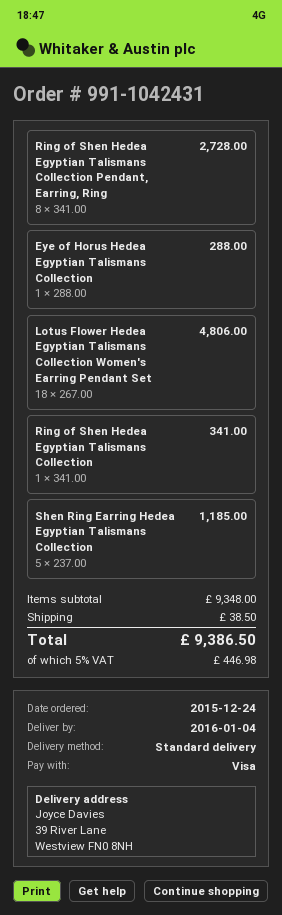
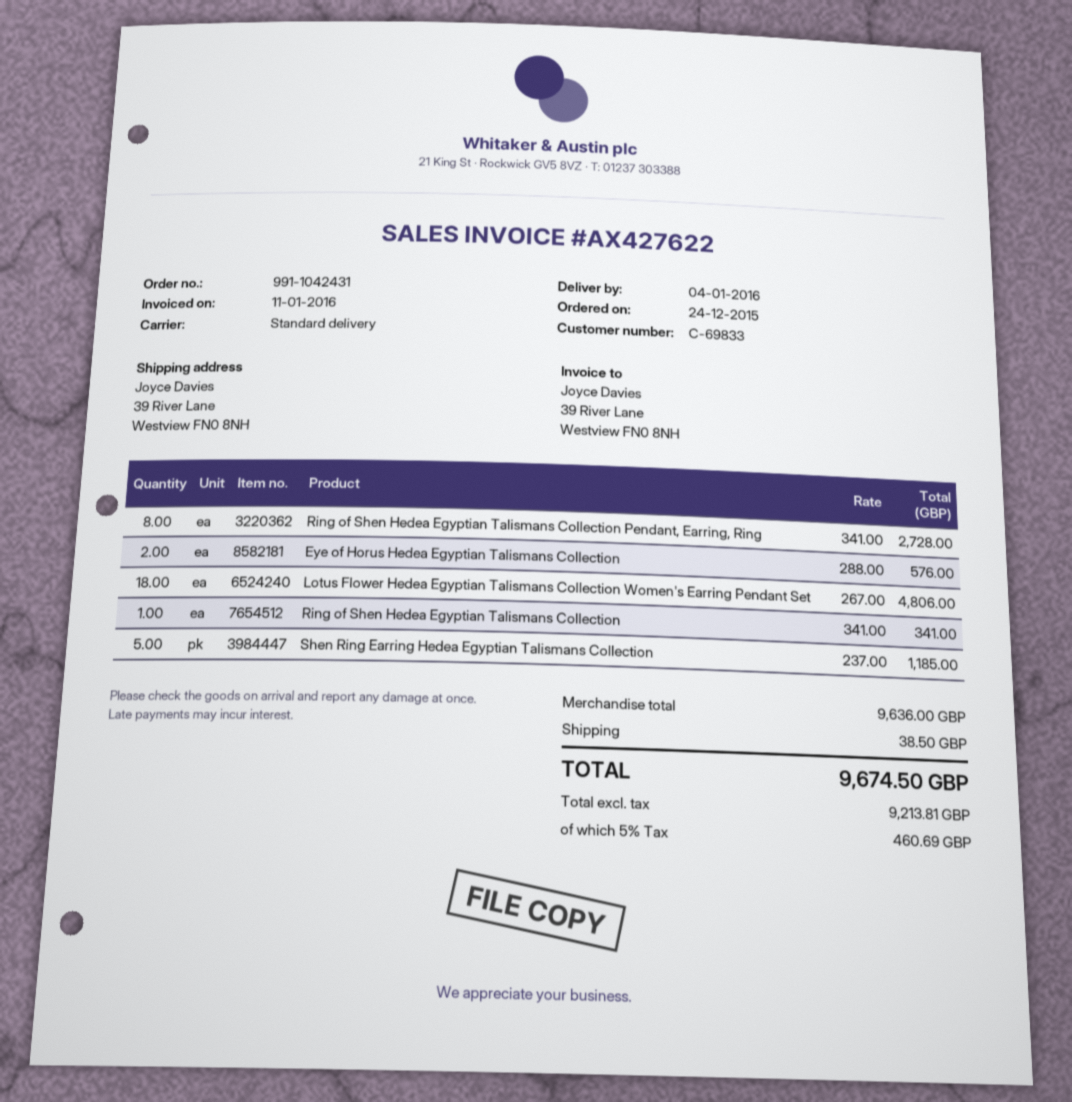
Eye of Horus Hedea Egyptian Talismans Collection: 1 x 288.00 = 288.00 -> 2 x 288.00 = 576.00
subtotal: 9348.00 -> 9636.00
tax: 5% = 446.98 -> 5% = 460.69
total: 9386.50 -> 9674.50

